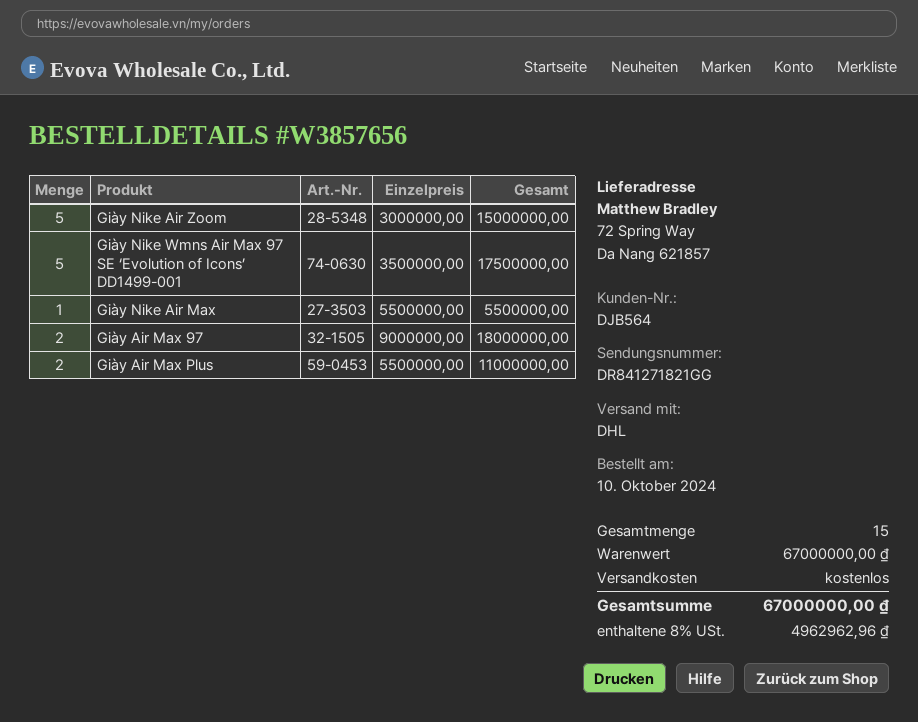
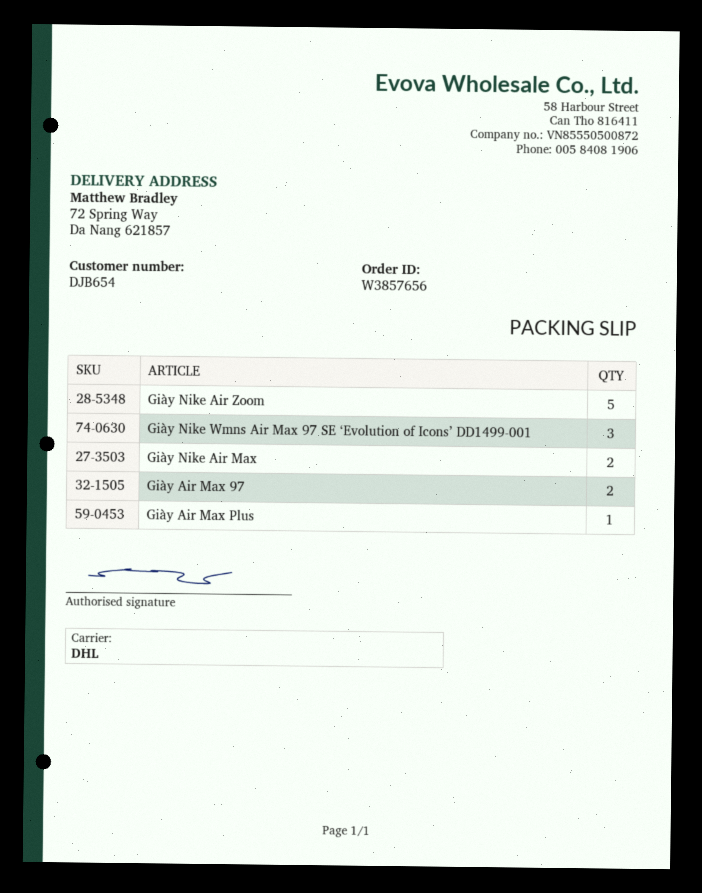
customer number: DJB564 -> DJB654
Giày Nike Wmns Air Max 97 SE ‘Evolution of Icons’ DD1499-001: 5 -> 3
Giày Nike Air Max: 1 -> 2
Giày Air Max Plus: 2 -> 1

